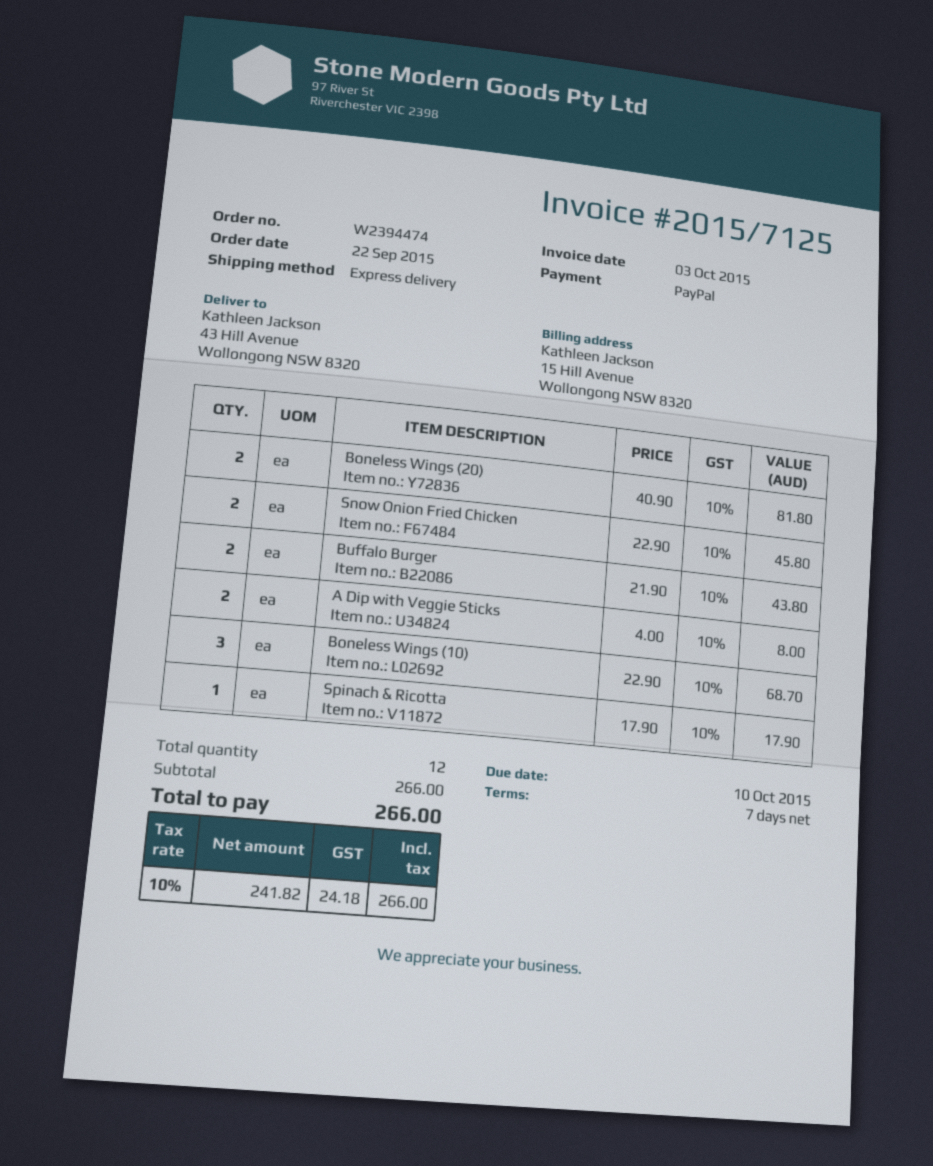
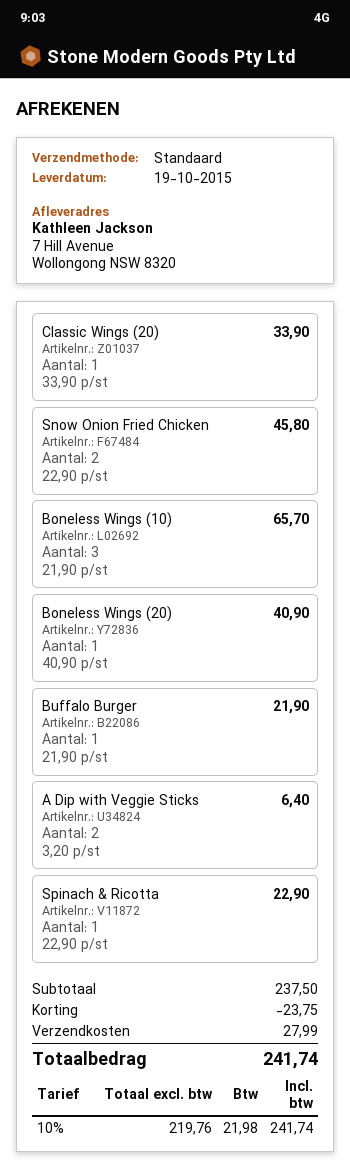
shipping method: express -> standard
ship to: 43 Hill Avenue, Wollongong NSW 8320 -> 7 Hill Avenue, Wollongong NSW 8320
Boneless Wings (20): 2 x 40.90 = 81.80 -> 1 x 40.90 = 40.90
Buffalo Burger: 2 x 21.90 = 43.80 -> 1 x 21.90 = 21.90
A Dip with Veggie Sticks: 2 x 4.00 = 8.00 -> 2 x 3.20 = 6.40
Boneless Wings (10): 3 x 22.90 = 68.70 -> 3 x 21.90 = 65.70
Spinach & Ricotta: 1 x 17.90 = 17.90 -> 1 x 22.90 = 22.90
Classic Wings (20): none -> 1 x 33.90 = 33.90
subtotal: 266.00 -> 237.50
discount: none -> 23.75
shipping: none -> 27.99
net: 241.82 -> 219.76
tax: 10% = 24.18 -> 10% = 21.98
total: 266.00 -> 241.74

